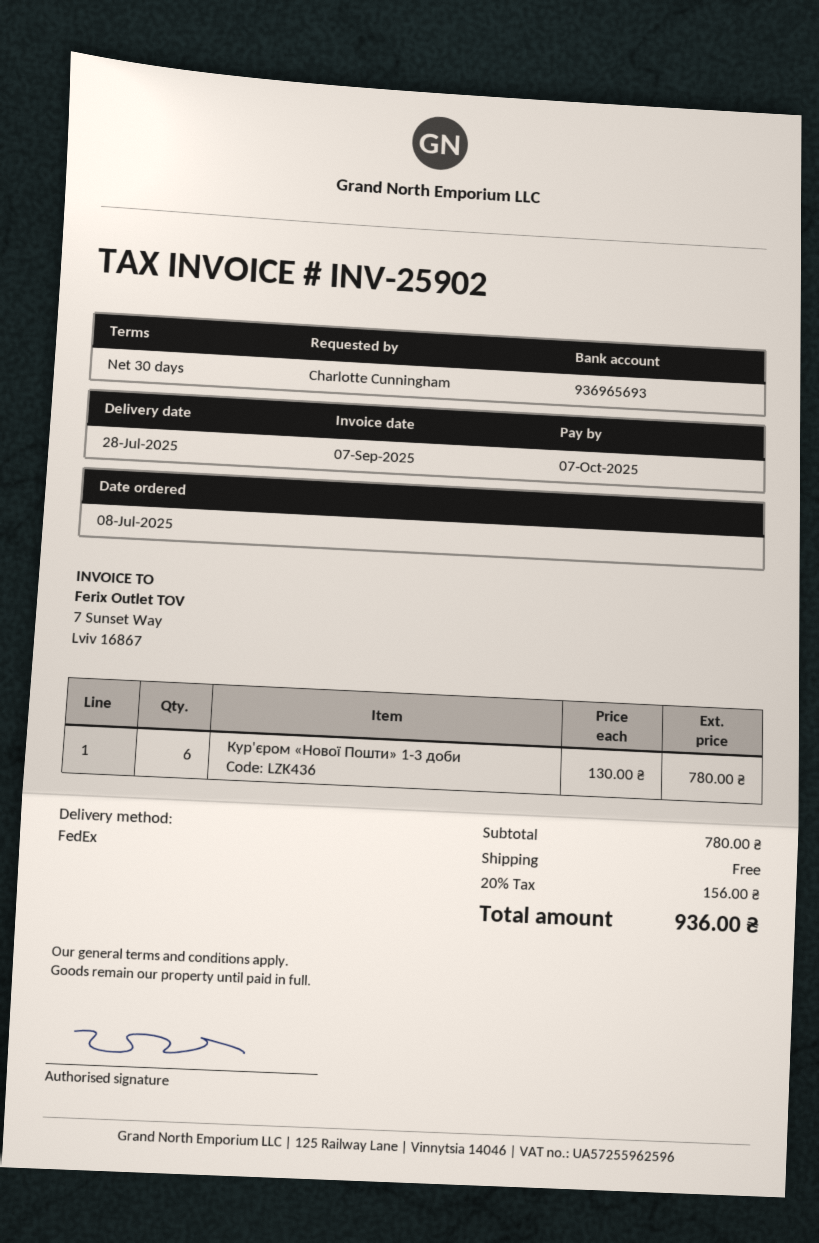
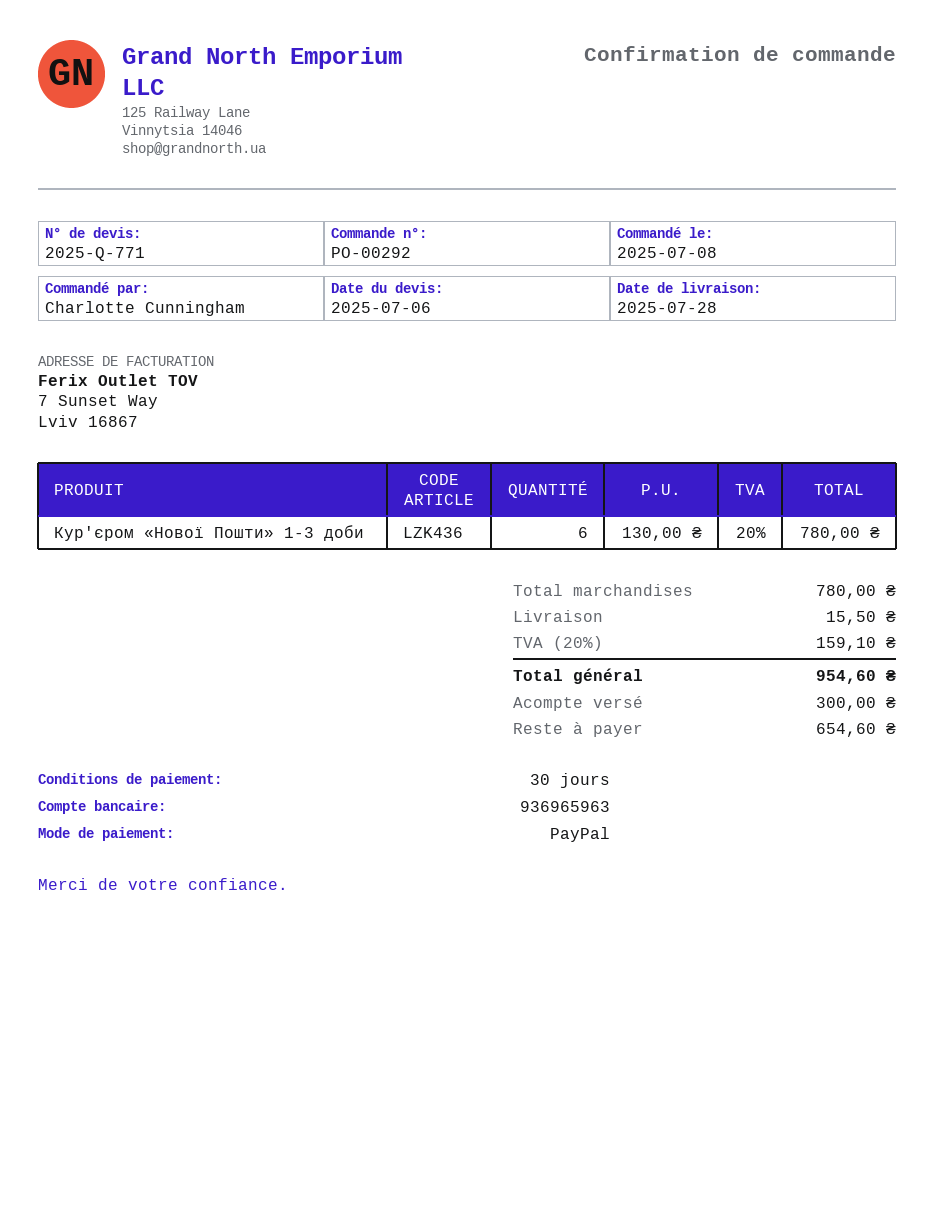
bank account: 936965693 -> 936965963
shipping: 0.00 -> 15.50
tax: 20% = 156.00 -> 20% = 159.10
total: 936.00 -> 954.60

